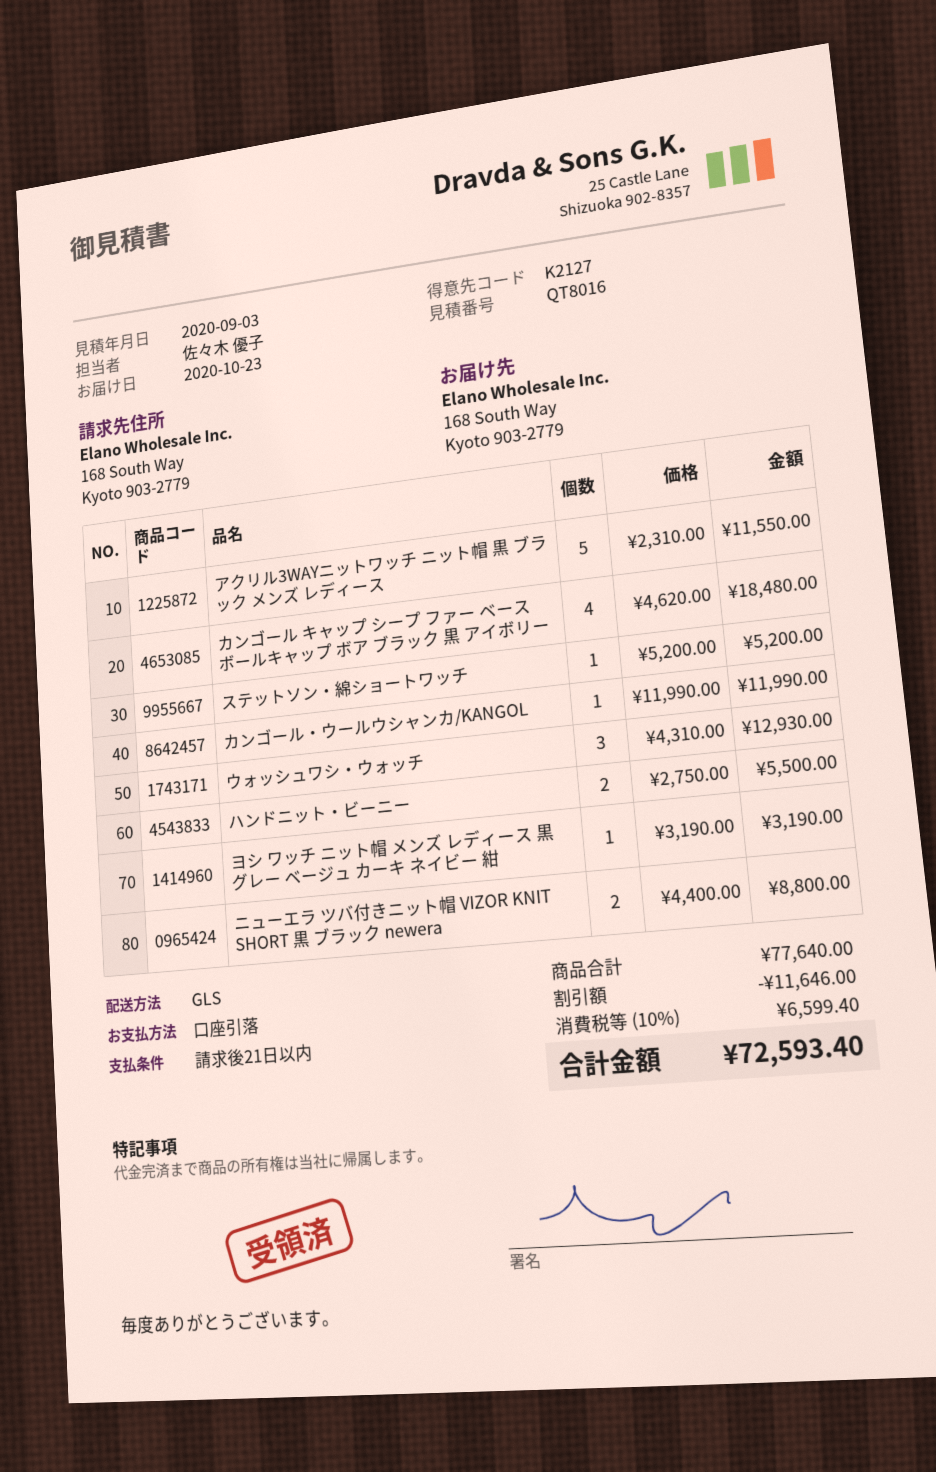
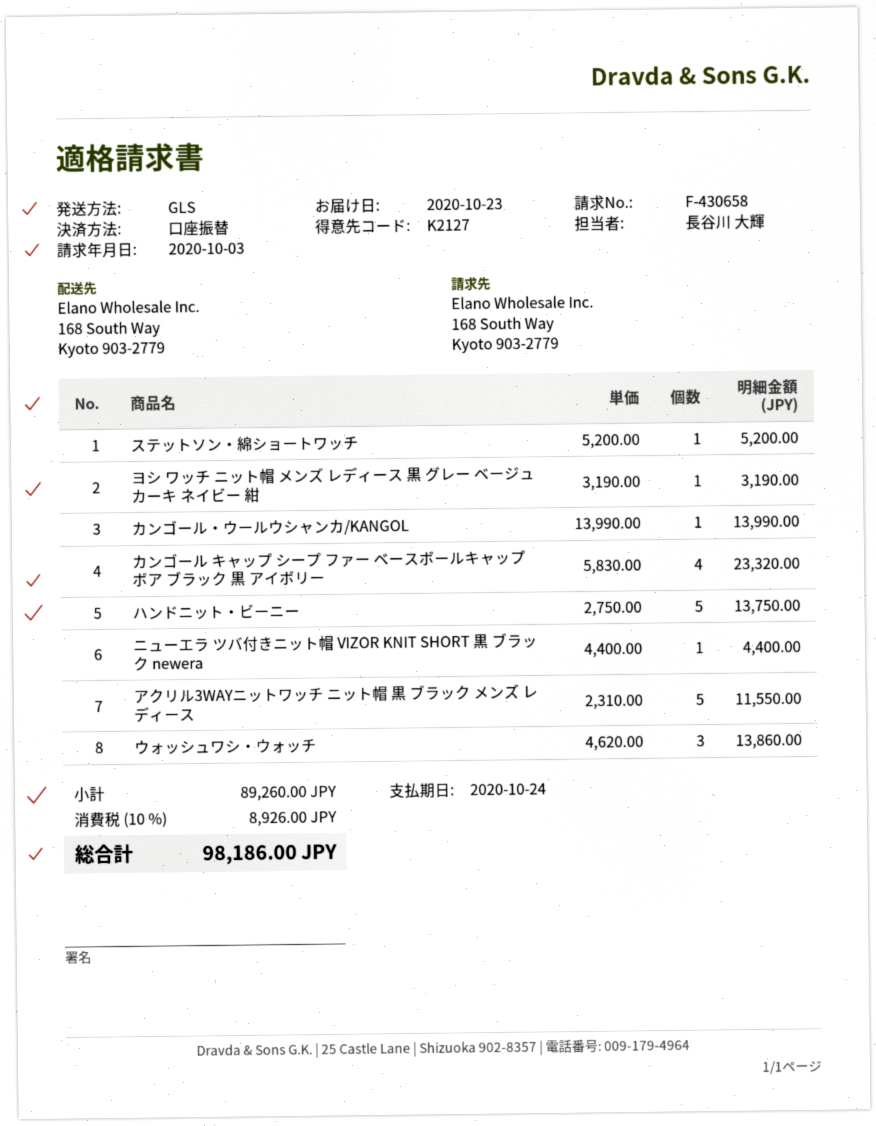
sales rep: 佐々木 優子 -> 長谷川 大輝
カンゴール キャップ シープ ファー ベースボールキャップ ボア ブラック 黒 アイボリー: 4 x 4620.00 = 18480.00 -> 4 x 5830.00 = 23320.00
カンゴール・ウールウシャンカ/KANGOL: 1 x 11990.00 = 11990.00 -> 1 x 13990.00 = 13990.00
ウォッシュワシ・ウォッチ: 3 x 4310.00 = 12930.00 -> 3 x 4620.00 = 13860.00
ハンドニット・ビーニー: 2 x 2750.00 = 5500.00 -> 5 x 2750.00 = 13750.00
ニューエラ ツバ付きニット帽 VIZOR KNIT SHORT 黒 ブラック newera: 2 x 4400.00 = 8800.00 -> 1 x 4400.00 = 4400.00
subtotal: 77640.00 -> 89260.00
discount: 11646.00 -> none
tax: 10% = 6599.40 -> 10% = 8926.00
total: 72593.40 -> 98186.00

